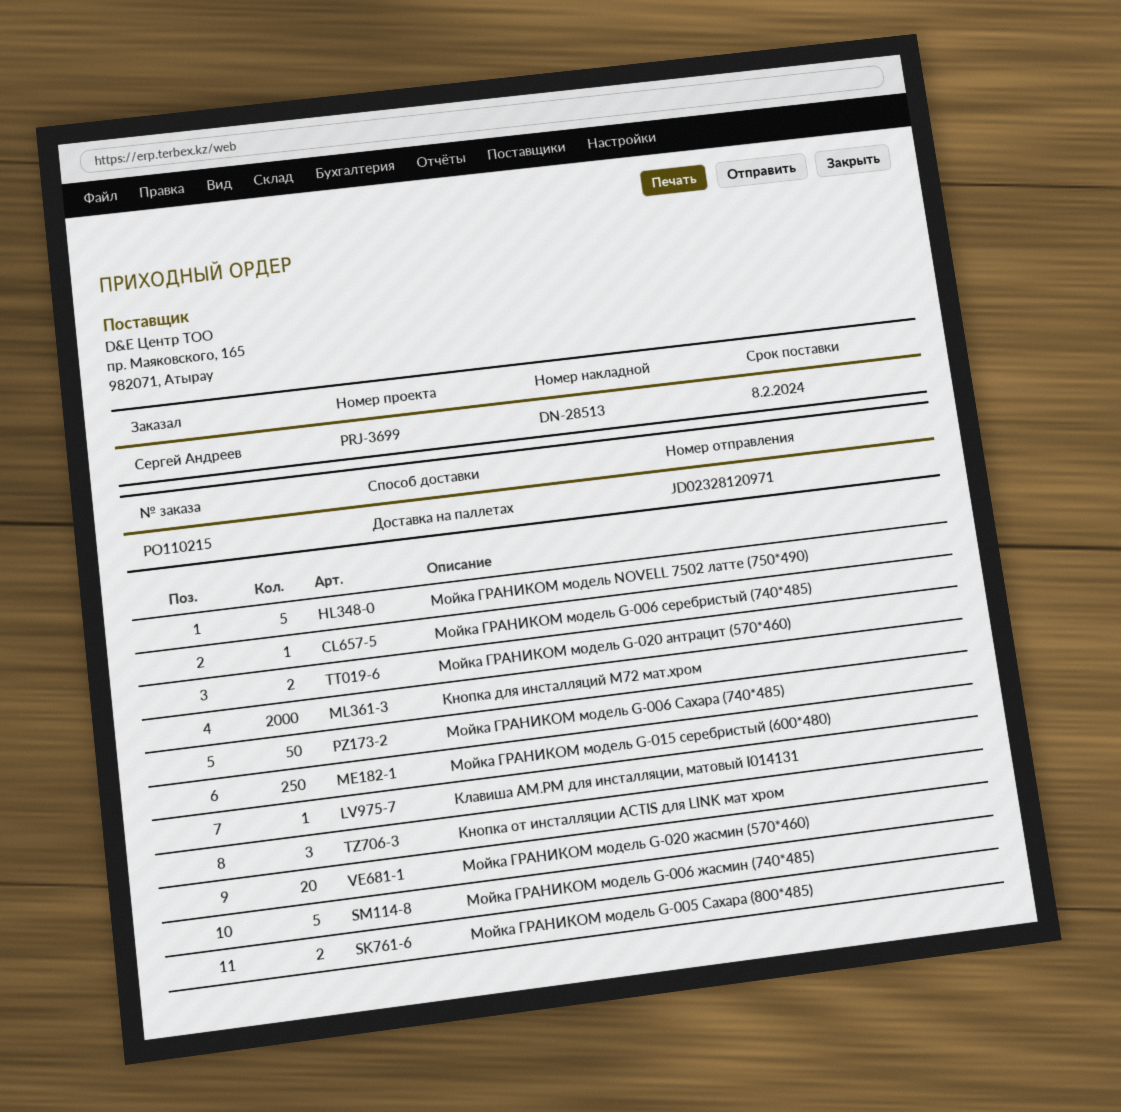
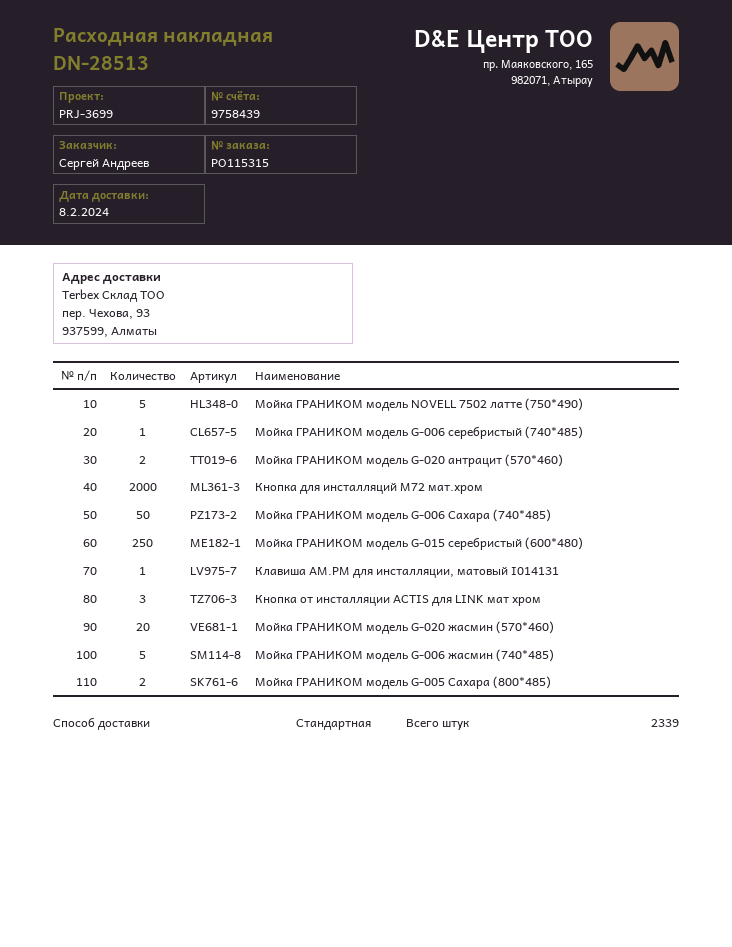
order number: PO110215 -> PO115315
shipping method: pallet freight -> standard

